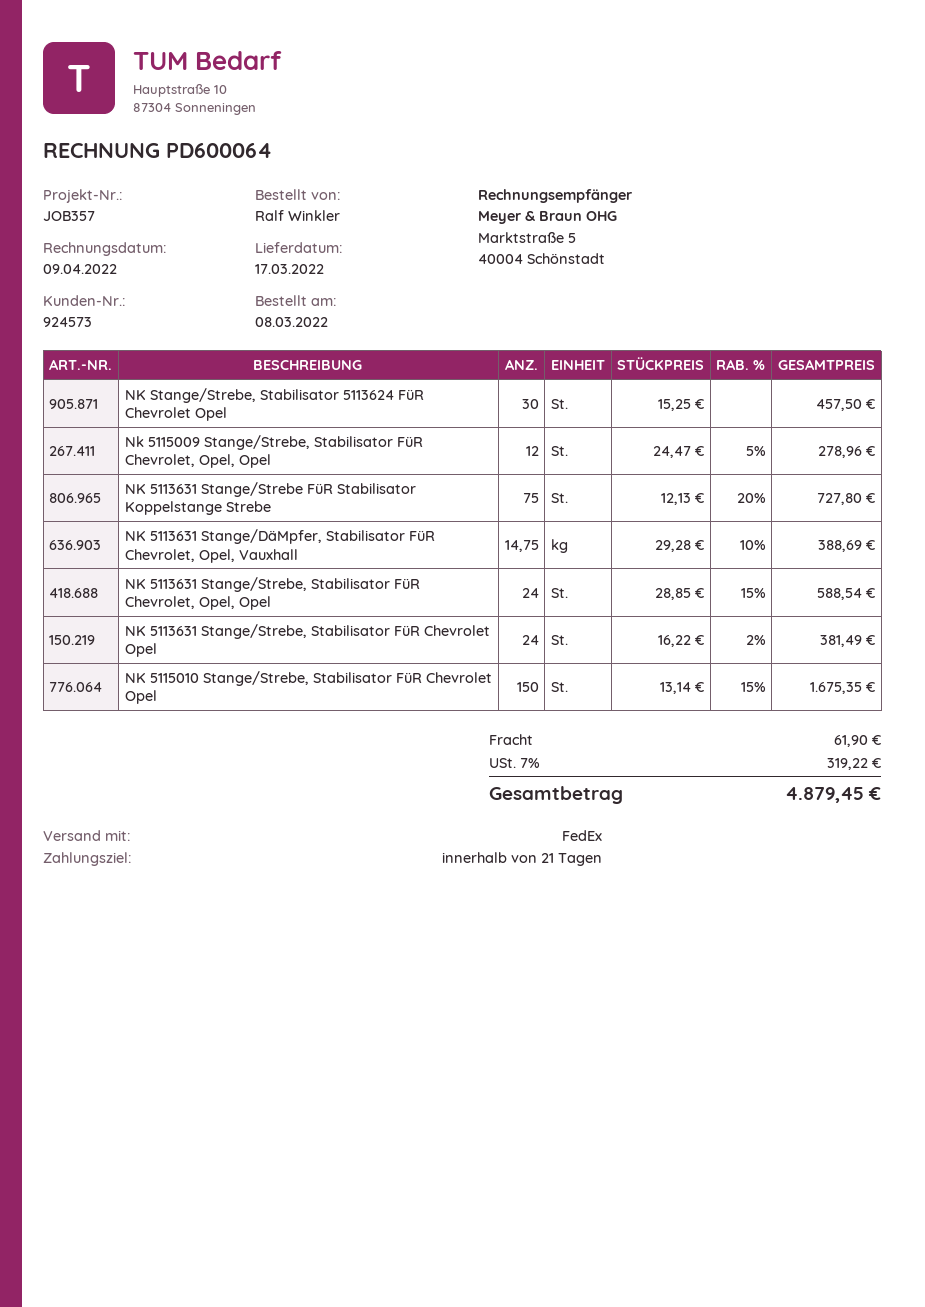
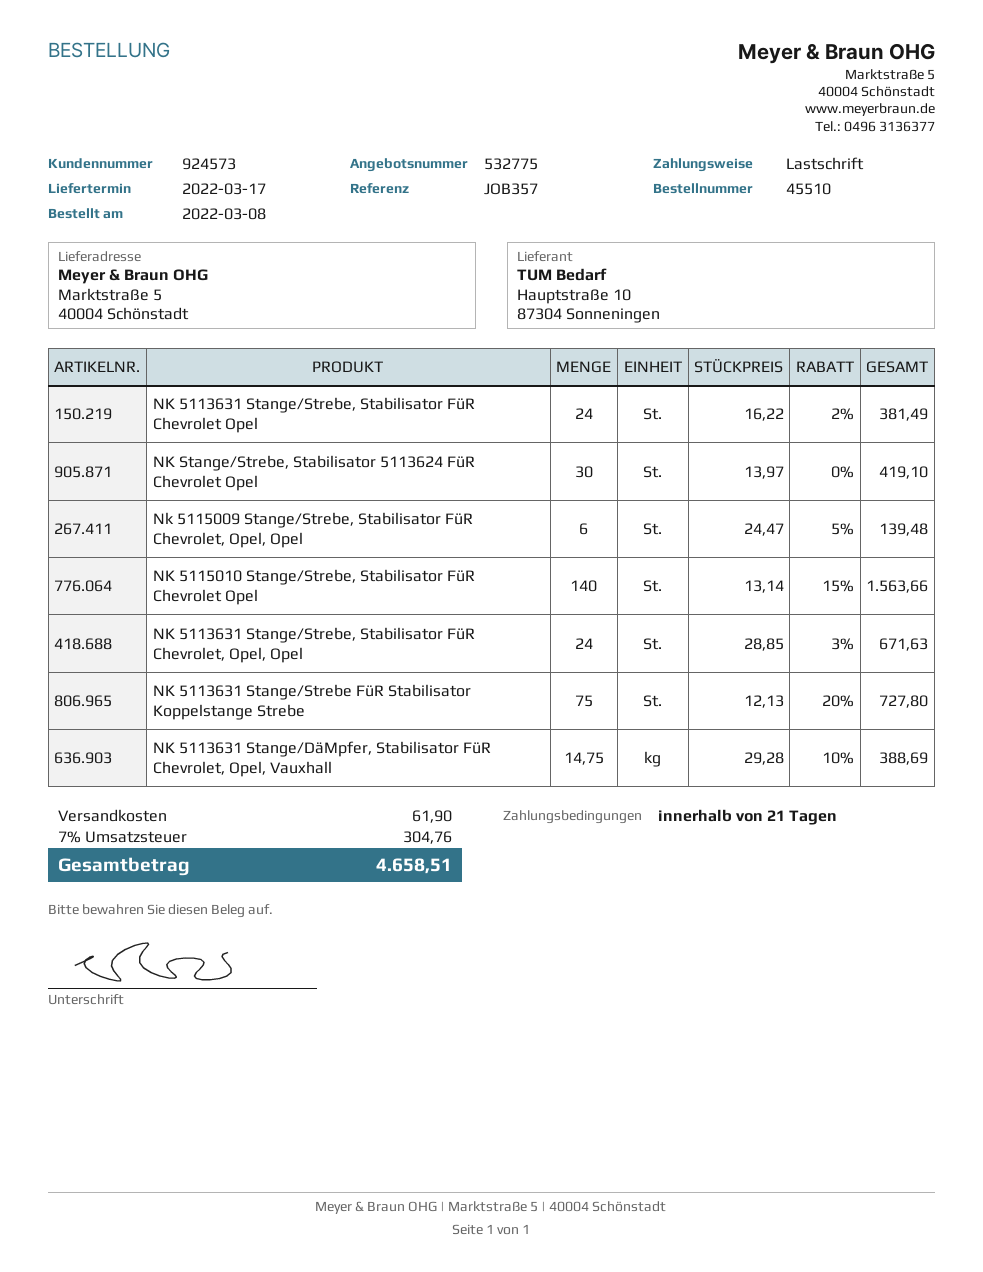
NK Stange/Strebe, Stabilisator 5113624 FüR Chevrolet Opel: 30 x 15.25 = 457.50 -> 30 x 13.97 = 419.10
Nk 5115009 Stange/Strebe, Stabilisator FüR Chevrolet, Opel, Opel: 12 x 24.47 - 5% = 278.96 -> 6 x 24.47 - 5% = 139.48
NK 5113631 Stange/Strebe, Stabilisator FüR Chevrolet, Opel, Opel: 24 x 28.85 - 15% = 588.54 -> 24 x 28.85 - 3% = 671.63
NK 5115010 Stange/Strebe, Stabilisator FüR Chevrolet Opel: 150 x 13.14 - 15% = 1675.35 -> 140 x 13.14 - 15% = 1563.66
tax: 7% = 319.22 -> 7% = 304.76
total: 4879.45 -> 4658.51

